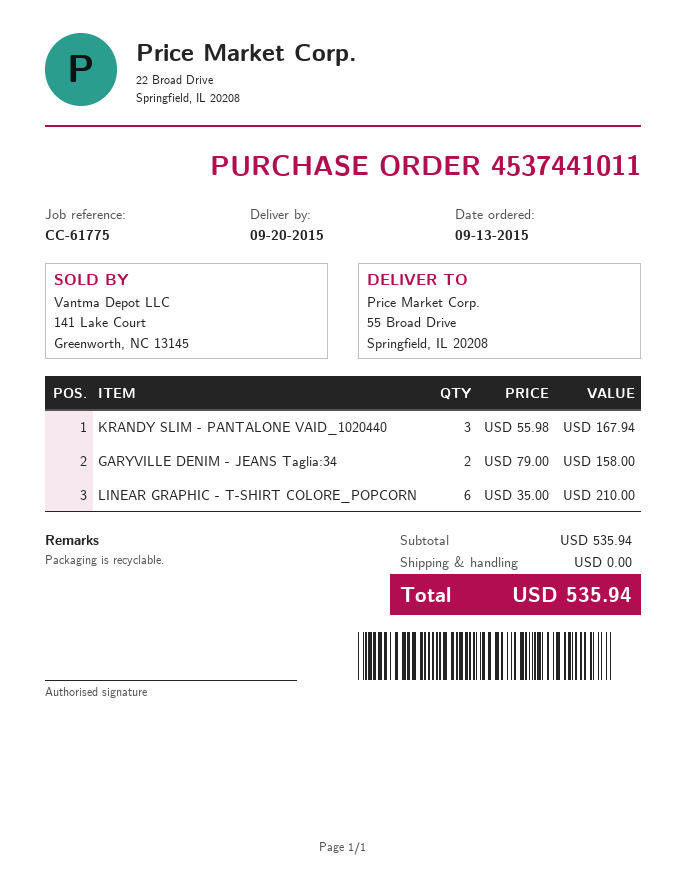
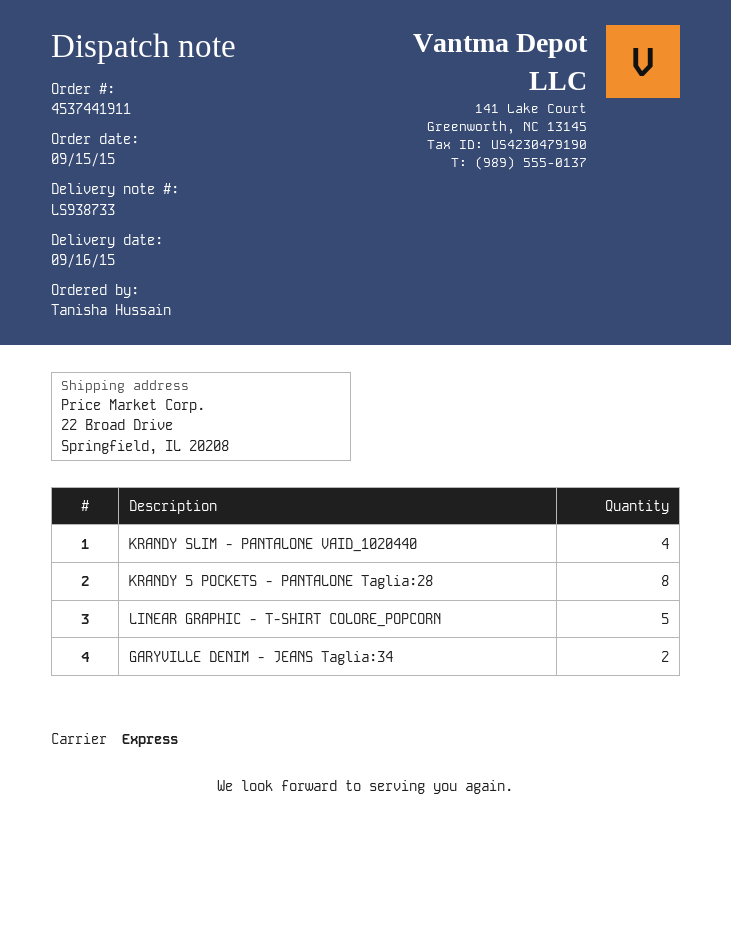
order number: 4537441011 -> 4537441911
order date: 2015-09-13 -> 2015-09-15
delivery date: 2015-09-20 -> 2015-09-16
ship to: 55 Broad Drive, Springfield, IL 20208 -> 22 Broad Drive, Springfield, IL 20208
KRANDY SLIM - PANTALONE VAID_1020440: 3 -> 4
LINEAR GRAPHIC - T-SHIRT COLORE_POPCORN: 6 -> 5
KRANDY 5 POCKETS - PANTALONE Taglia:28: none -> 8

